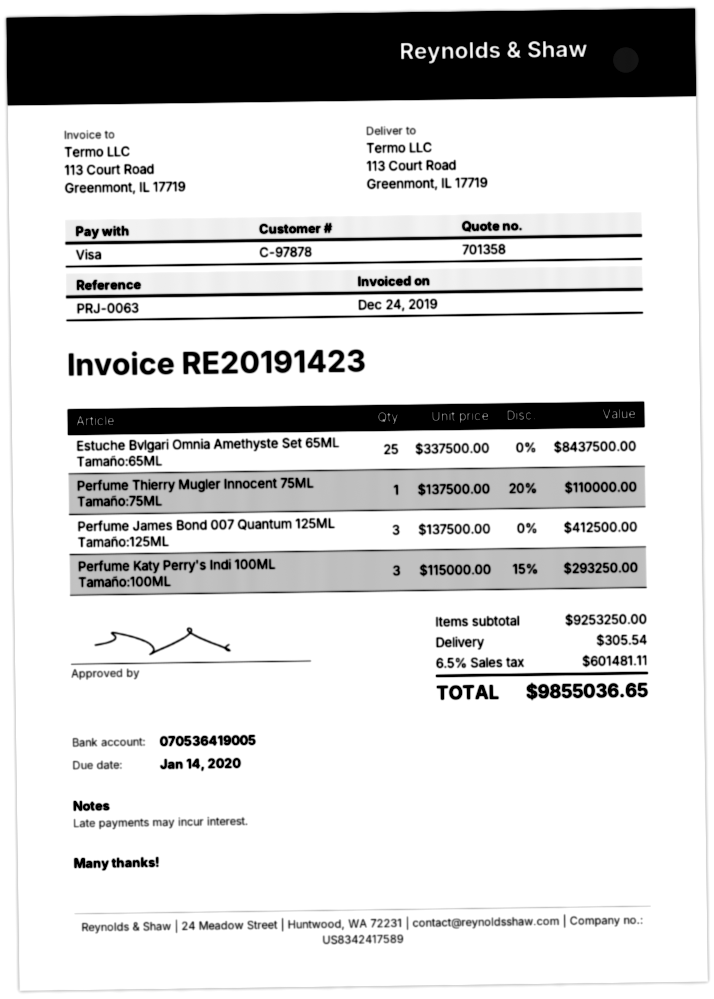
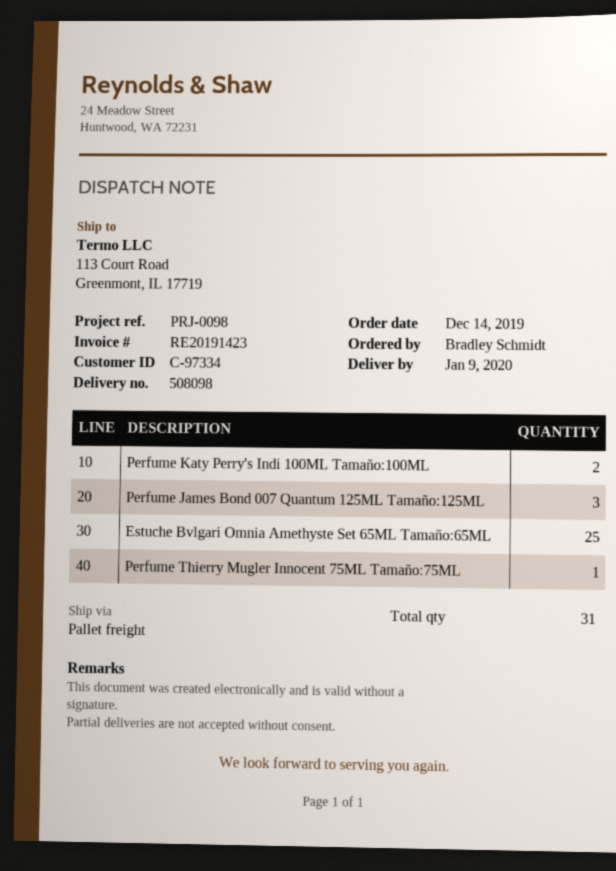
customer number: C-97878 -> C-97334
reference: PRJ-0063 -> PRJ-0098
Perfume Katy Perry's Indi 100ML Tamaño:100ML: 3 -> 2

